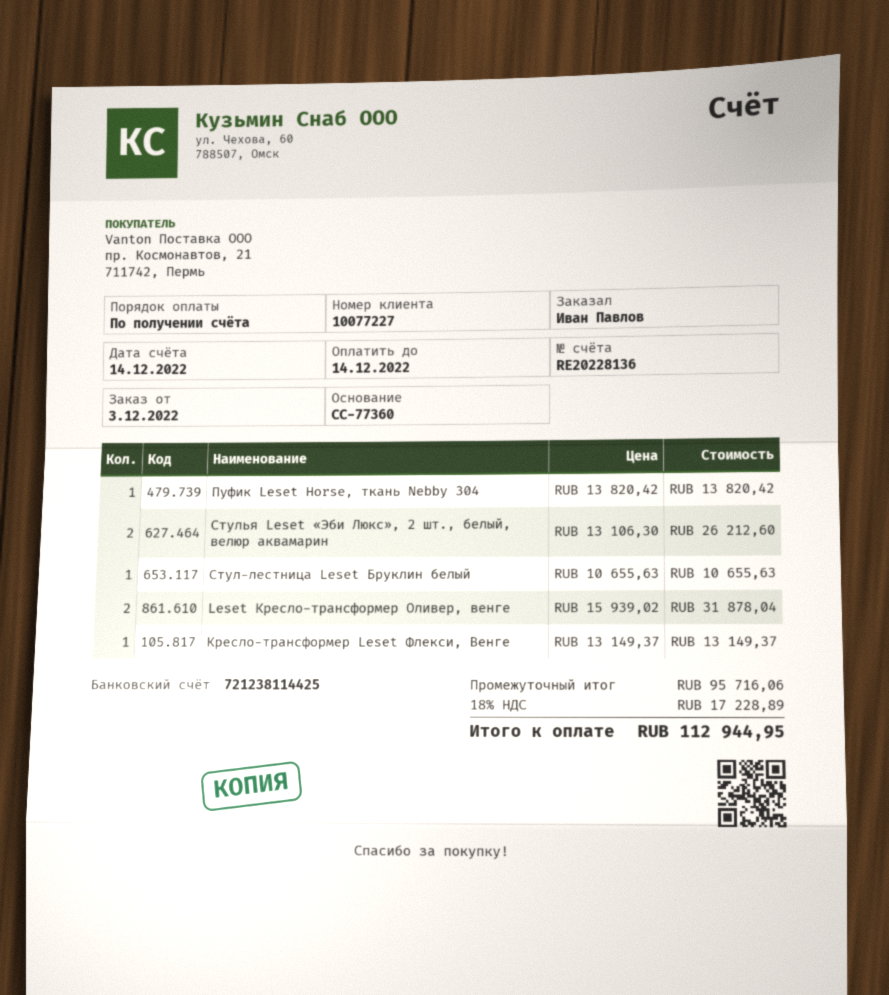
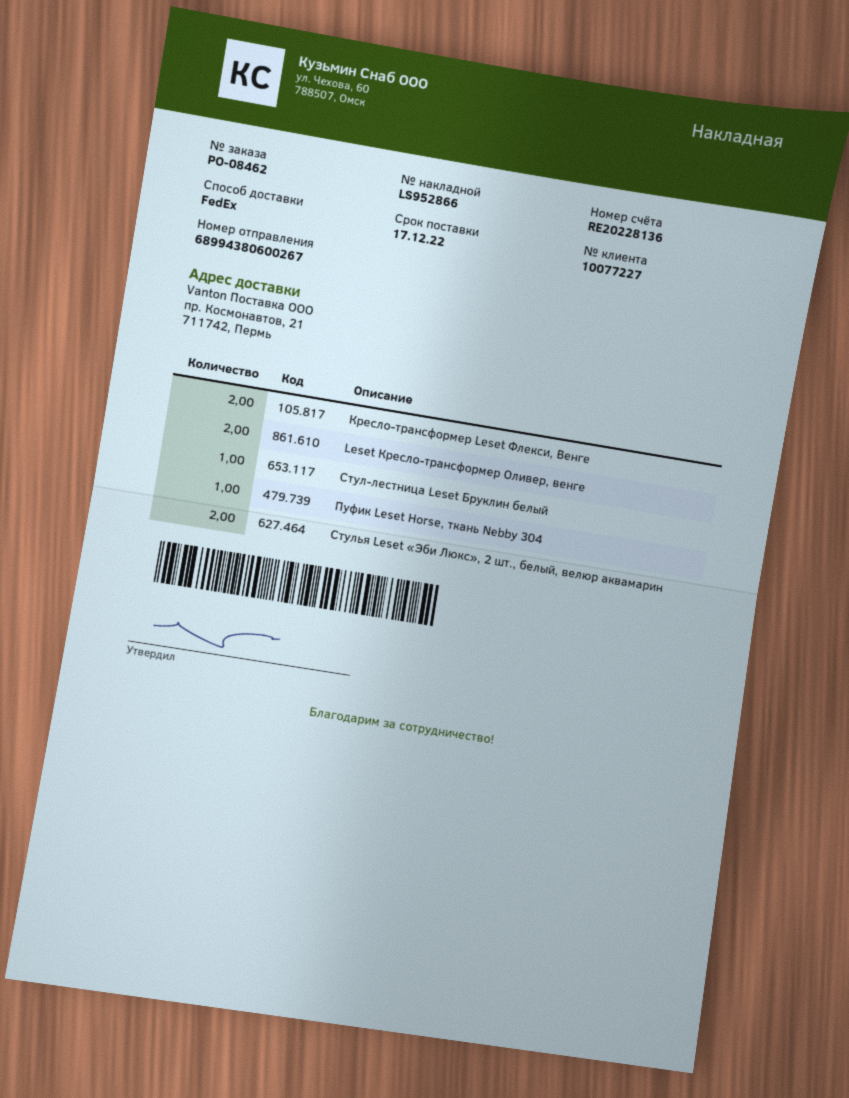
Кресло-трансформер Leset Флекси, Венге: 1 -> 2

